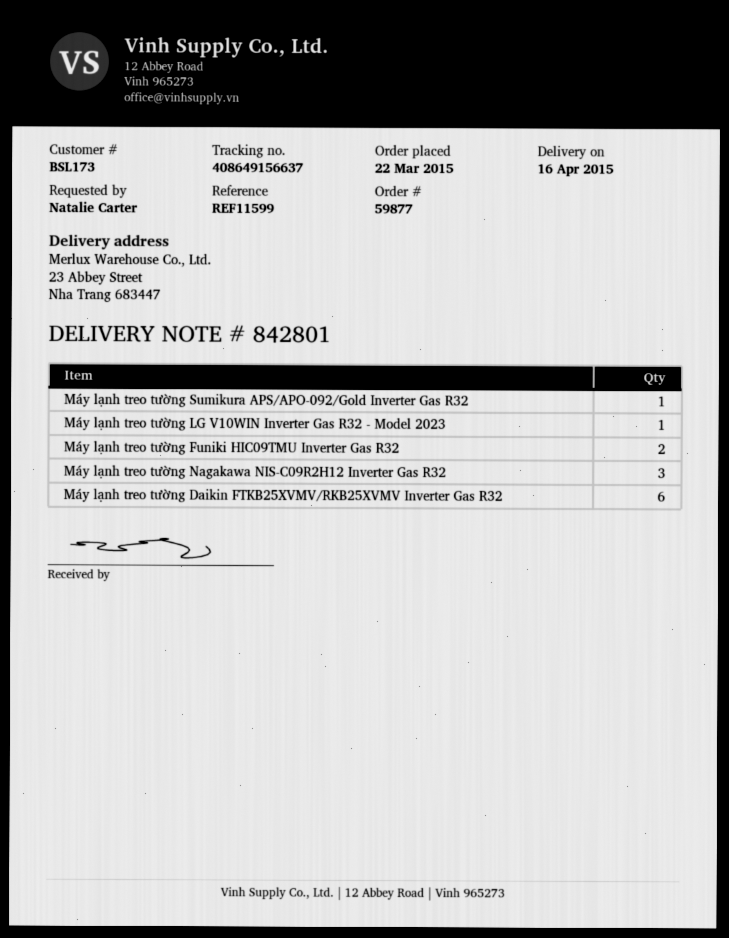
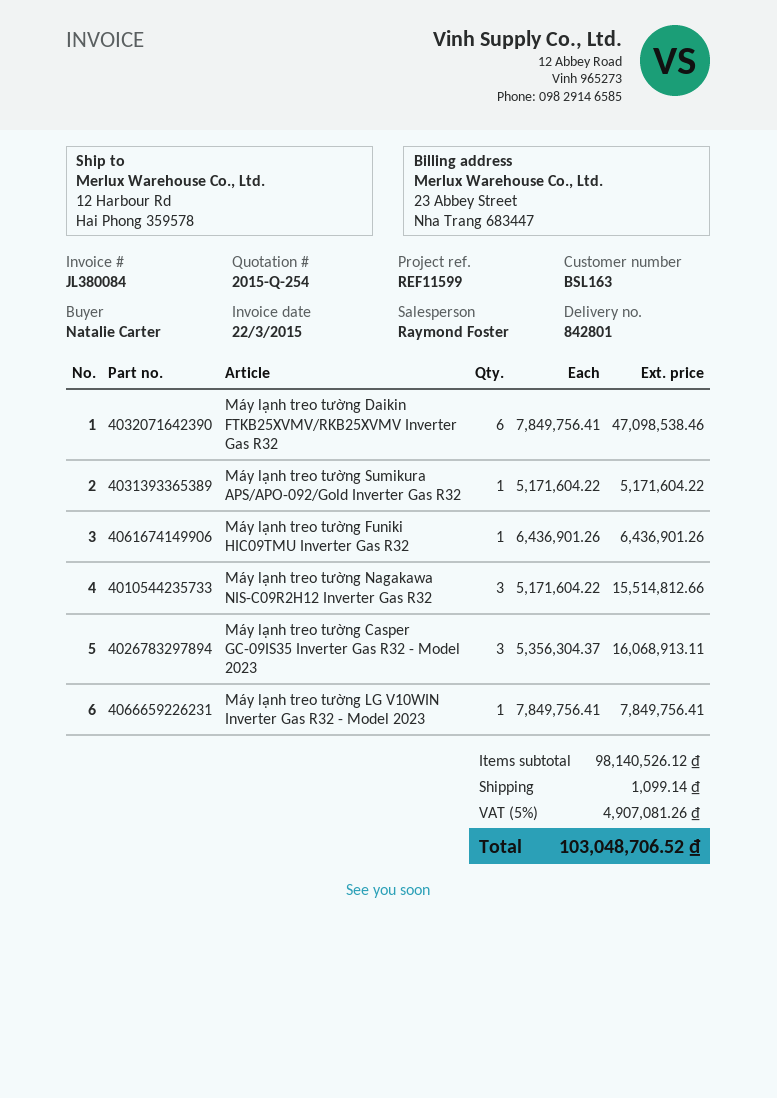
customer number: BSL173 -> BSL163
ship to: 23 Abbey Street, Nha Trang 683447 -> 12 Harbour Rd, Hai Phong 359578
Máy lạnh treo tường Funiki HIC09TMU Inverter Gas R32: 2 -> 1
Máy lạnh treo tường Casper GC-09IS35 Inverter Gas R32 - Model 2023: none -> 3

